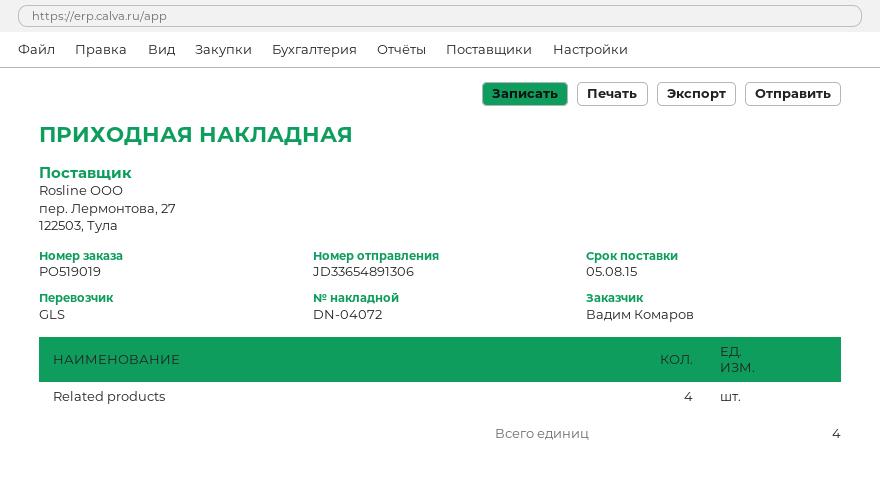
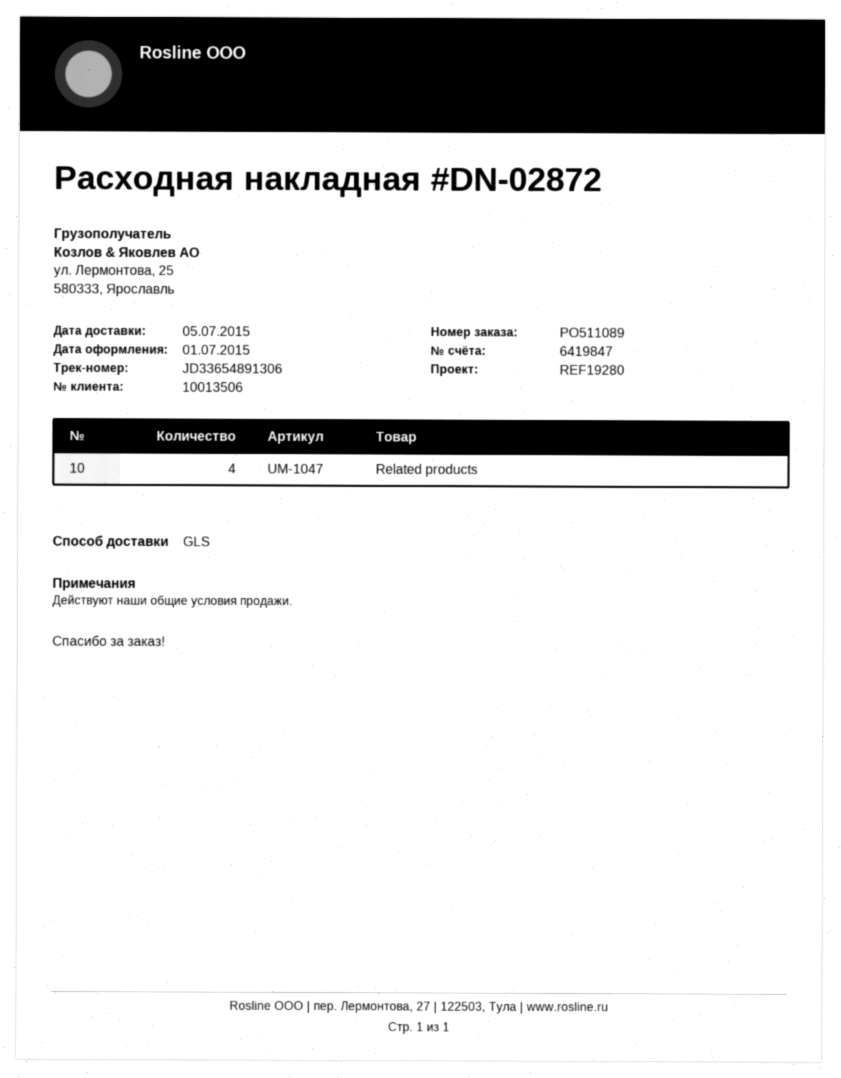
order number: PO519019 -> PO511089
delivery note number: DN-04072 -> DN-02872
delivery date: 2015-08-05 -> 2015-07-05

